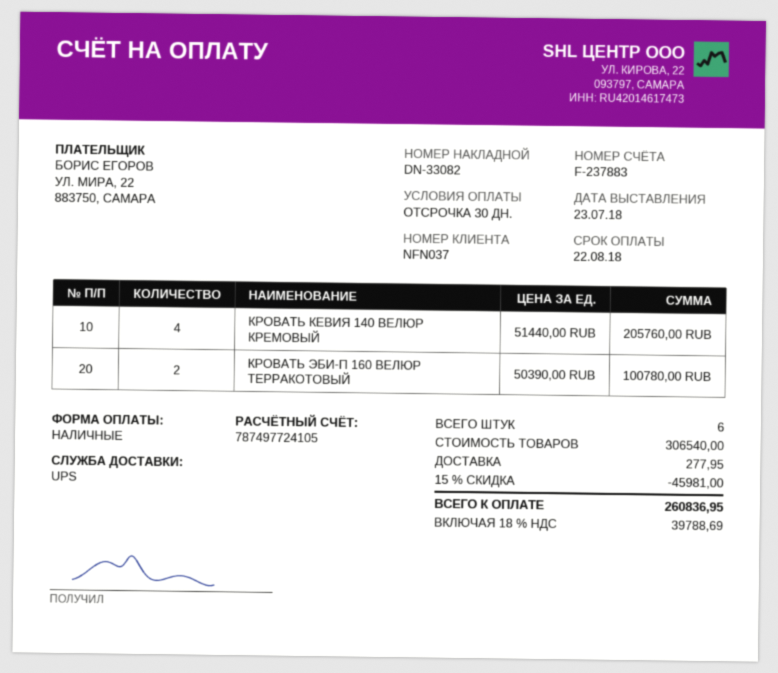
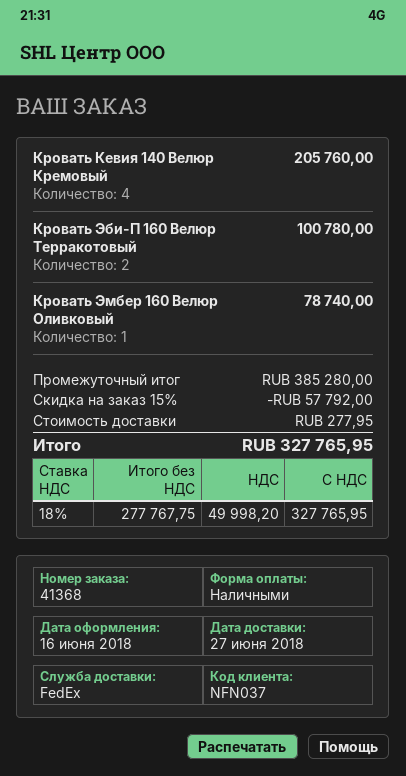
shipping method: UPS -> FedEx
Кровать Эмбер 160 Велюр Оливковый: none -> 1 for 78740.00
subtotal: 306540.00 -> 385280.00
discount: 15% = 45981.00 -> 15% = 57792.00
tax: 18% = 39788.69 -> 18% = 49998.20
total: 260836.95 -> 327765.95

